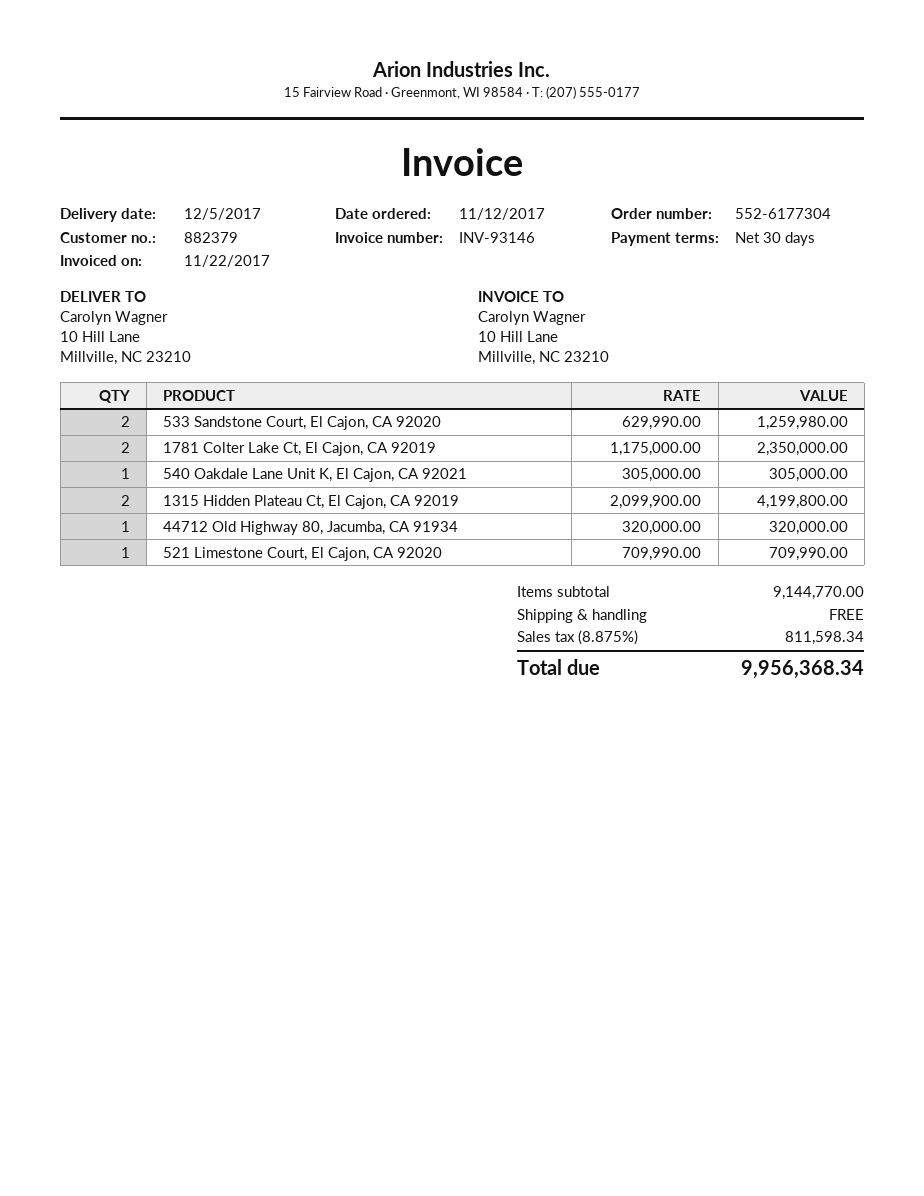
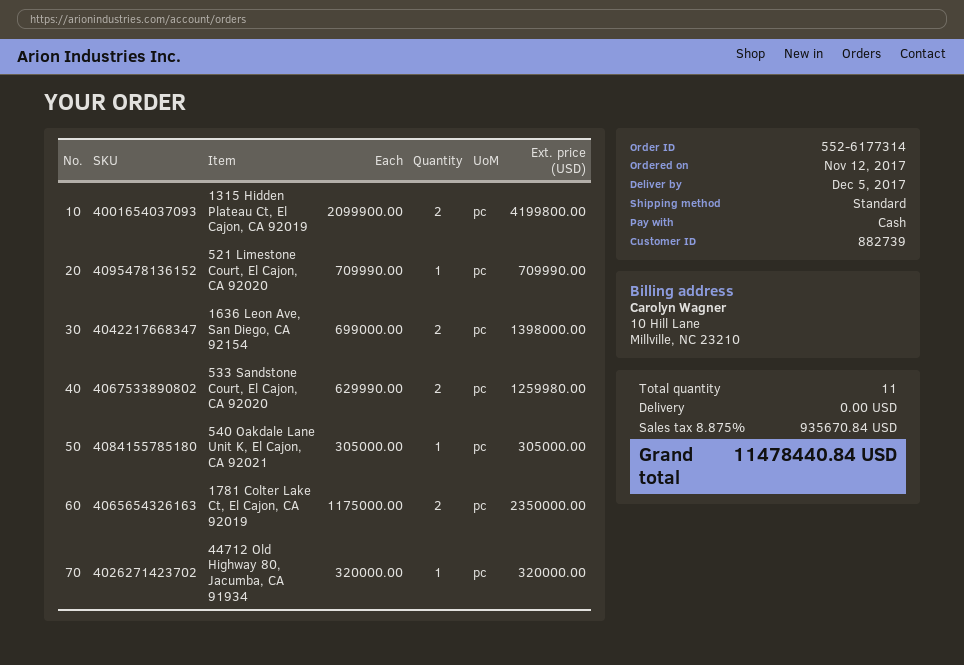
order number: 552-6177304 -> 552-6177314
customer number: 882379 -> 882739
1636 Leon Ave, San Diego, CA 92154: none -> 2 x 699000.00 = 1398000.00
tax: 8.875% = 811598.34 -> 8.875% = 935670.84
total: 9956368.34 -> 11478440.84

